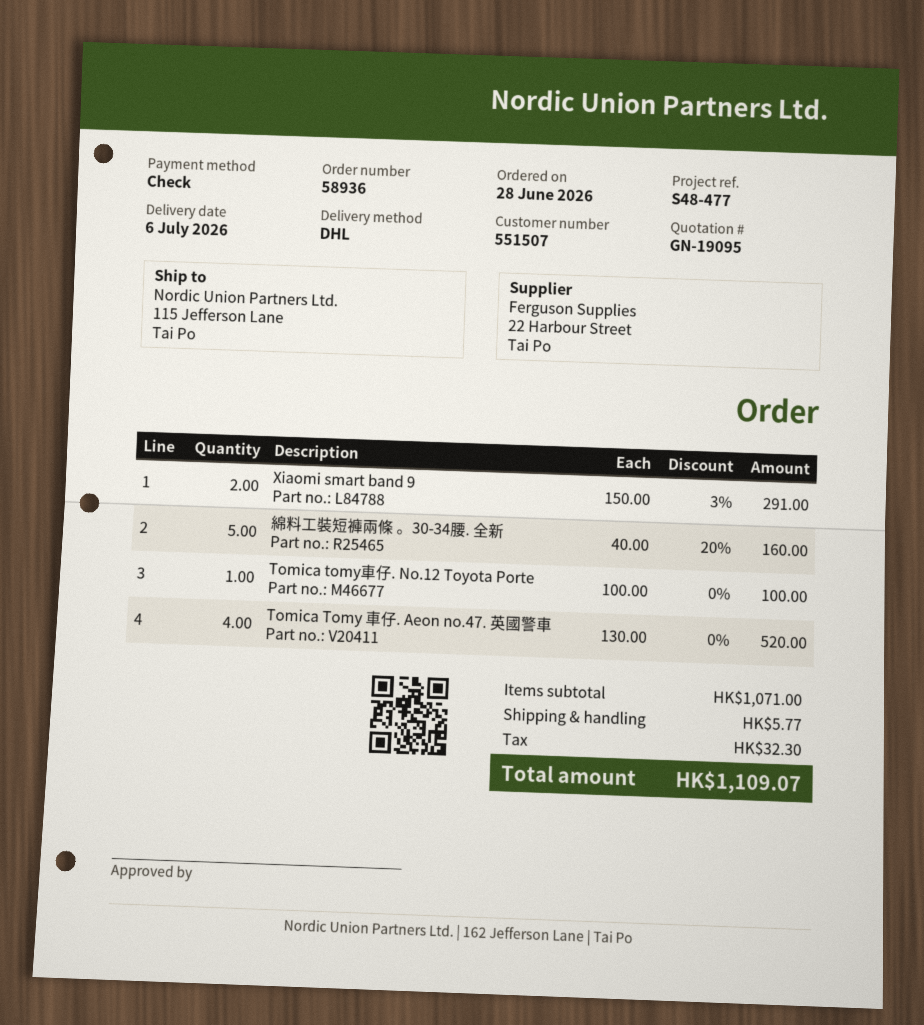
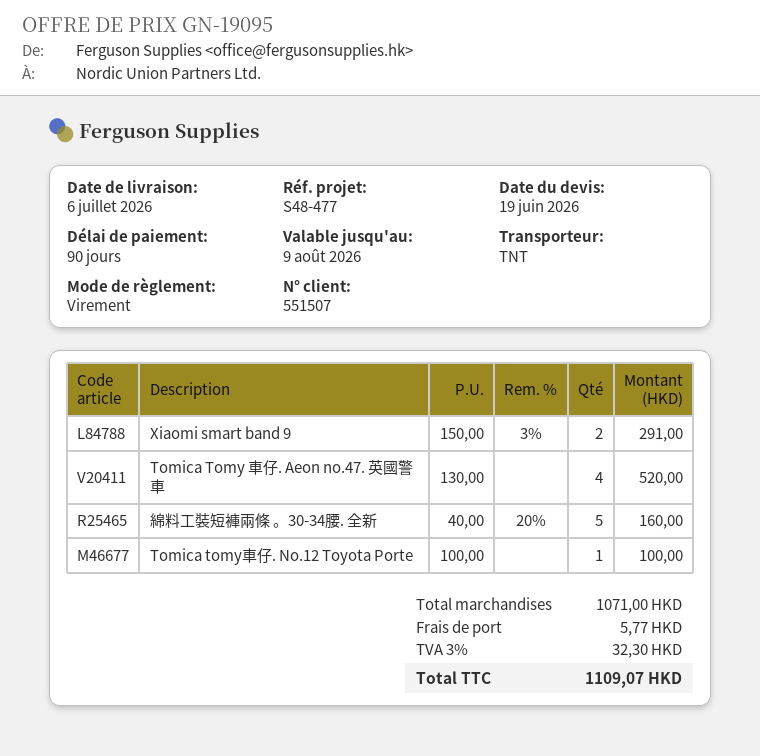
payment method: cheque -> bank transfer
shipping method: DHL -> TNT

